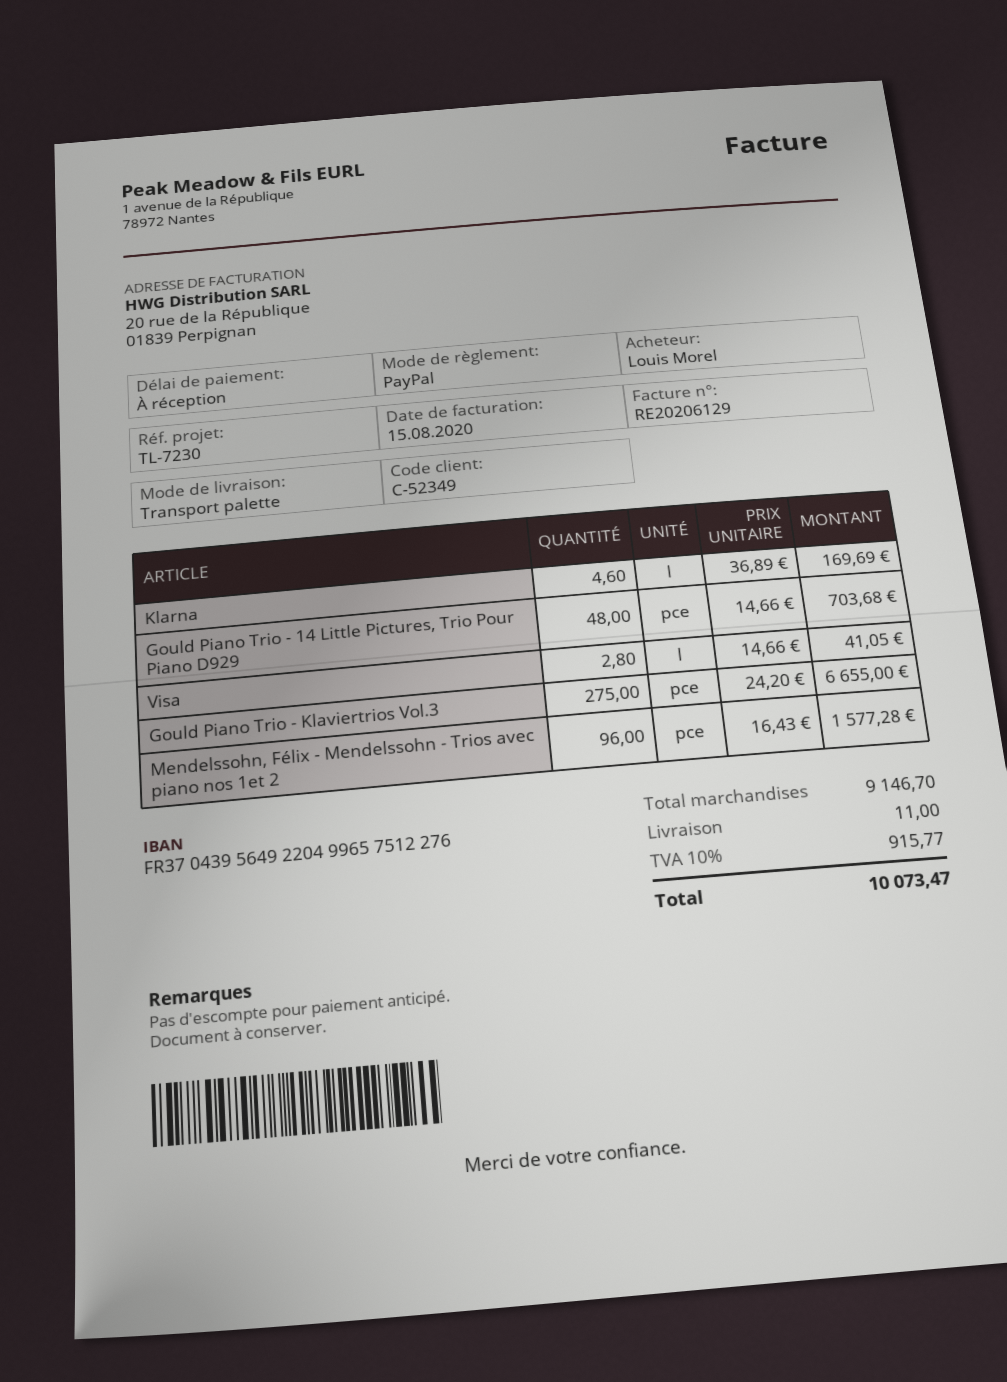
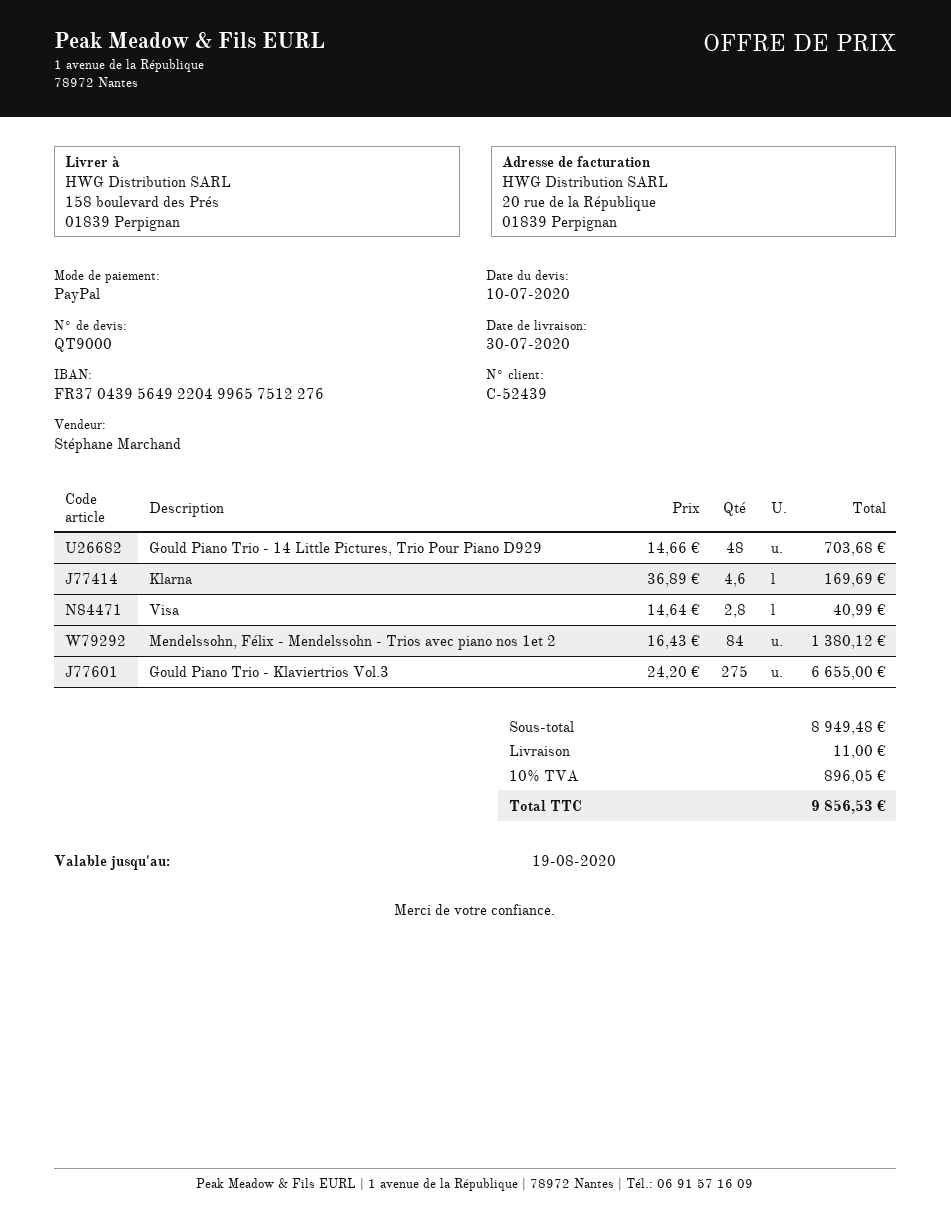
customer number: C-52349 -> C-52439
Visa: 2.8 x 14.66 = 41.05 -> 2.8 x 14.64 = 40.99
Mendelssohn, Félix - Mendelssohn - Trios avec piano nos 1et 2: 96 x 16.43 = 1577.28 -> 84 x 16.43 = 1380.12
subtotal: 9146.70 -> 8949.48
tax: 10% = 915.77 -> 10% = 896.05
total: 10073.47 -> 9856.53

